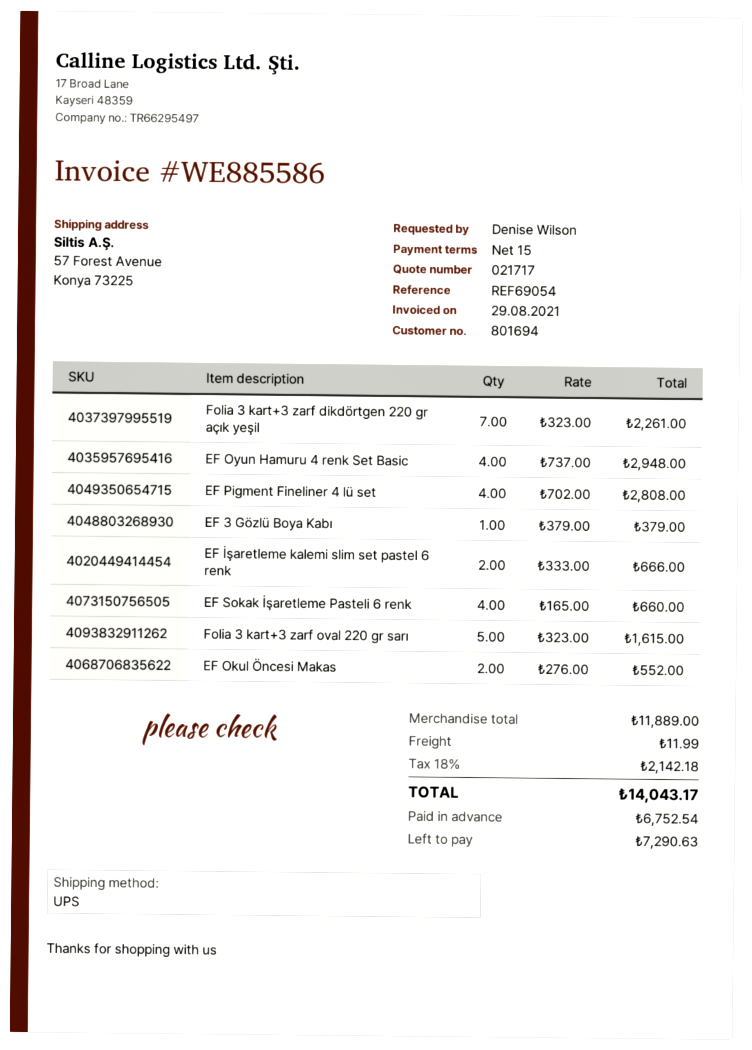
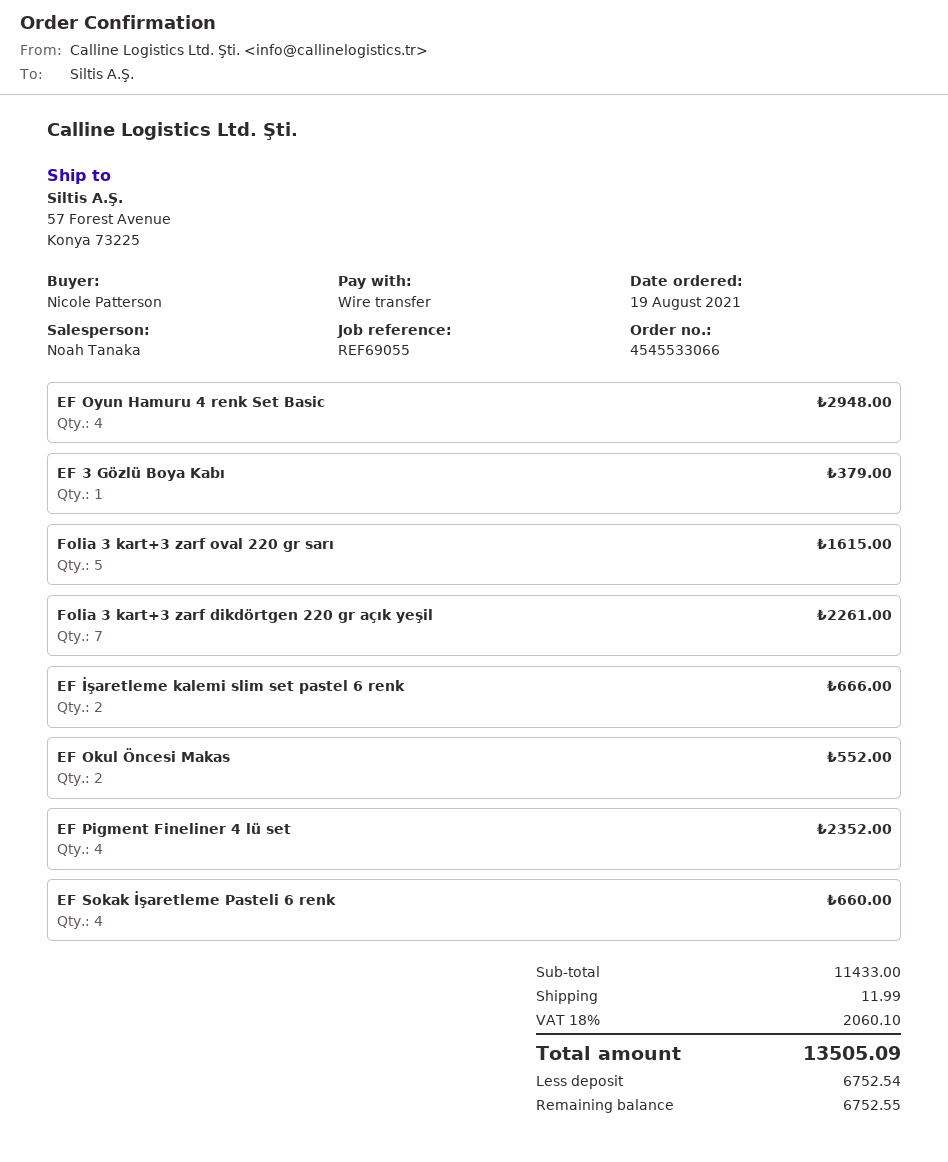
reference: REF69054 -> REF69055
ordered by: Denise Wilson -> Nicole Patterson
EF Pigment Fineliner 4 lü set: 4 for 2808.00 -> 4 for 2352.00
subtotal: 11889.00 -> 11433.00
tax: 18% = 2142.18 -> 18% = 2060.10
total: 14043.17 -> 13505.09
balance: 7290.63 -> 6752.55

